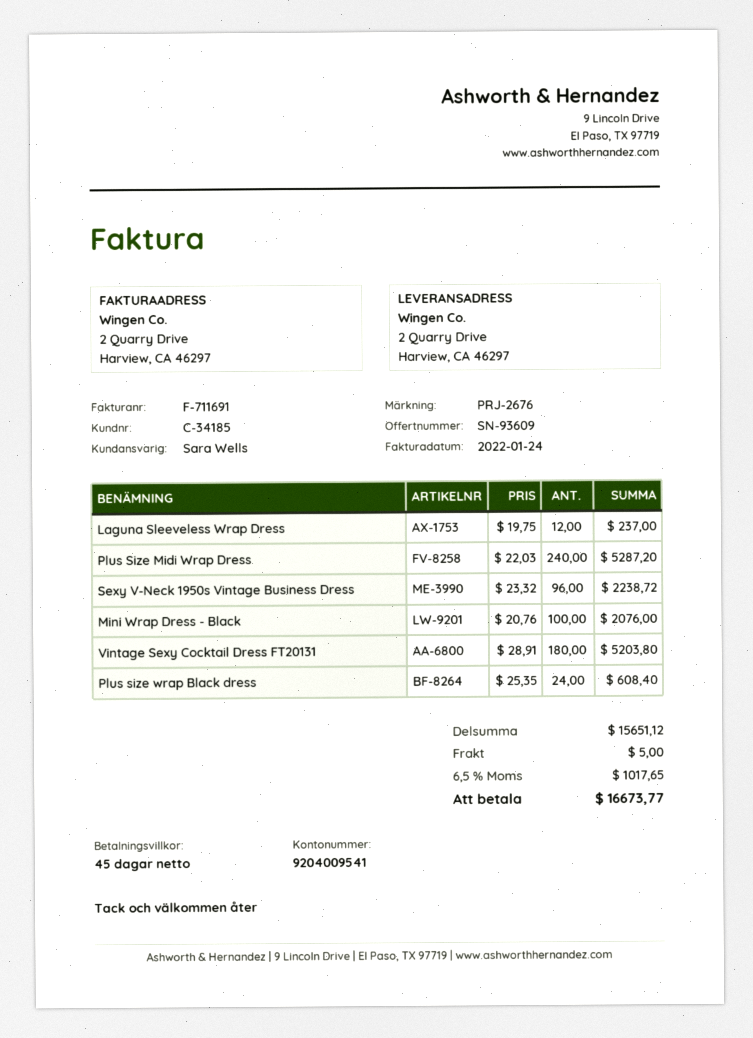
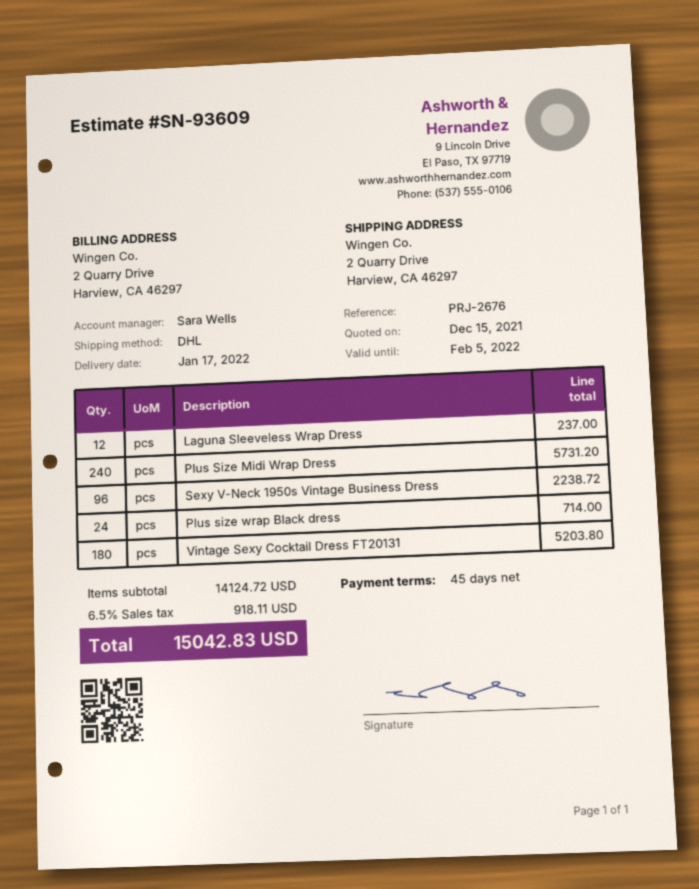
Plus Size Midi Wrap Dress: 240 for 5287.20 -> 240 for 5731.20
Mini Wrap Dress - Black: 100 for 2076.00 -> none
Plus size wrap Black dress: 24 for 608.40 -> 24 for 714.00
subtotal: 15651.12 -> 14124.72
shipping: 5.00 -> none
tax: 6.5% = 1017.65 -> 6.5% = 918.11
total: 16673.77 -> 15042.83

